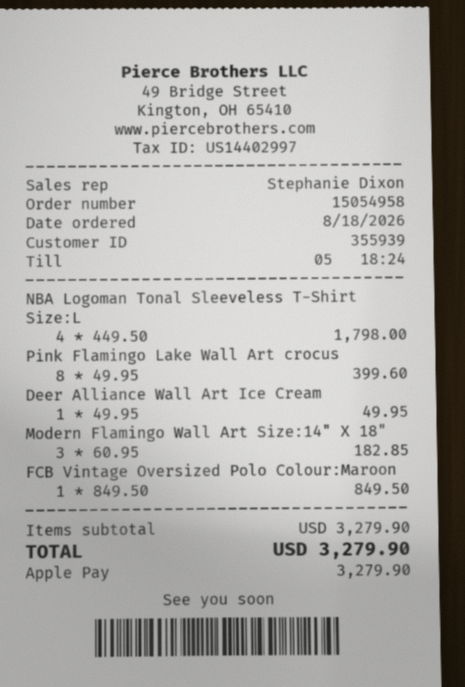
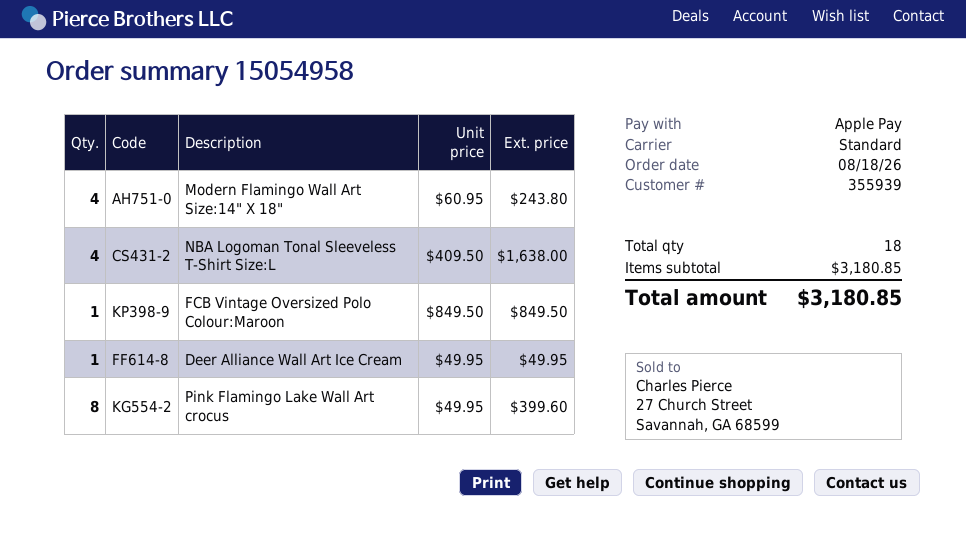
NBA Logoman Tonal Sleeveless T-Shirt Size:L: 4 x 449.50 = 1798.00 -> 4 x 409.50 = 1638.00
Modern Flamingo Wall Art Size:14" X 18": 3 x 60.95 = 182.85 -> 4 x 60.95 = 243.80
subtotal: 3279.90 -> 3180.85
total: 3279.90 -> 3180.85

